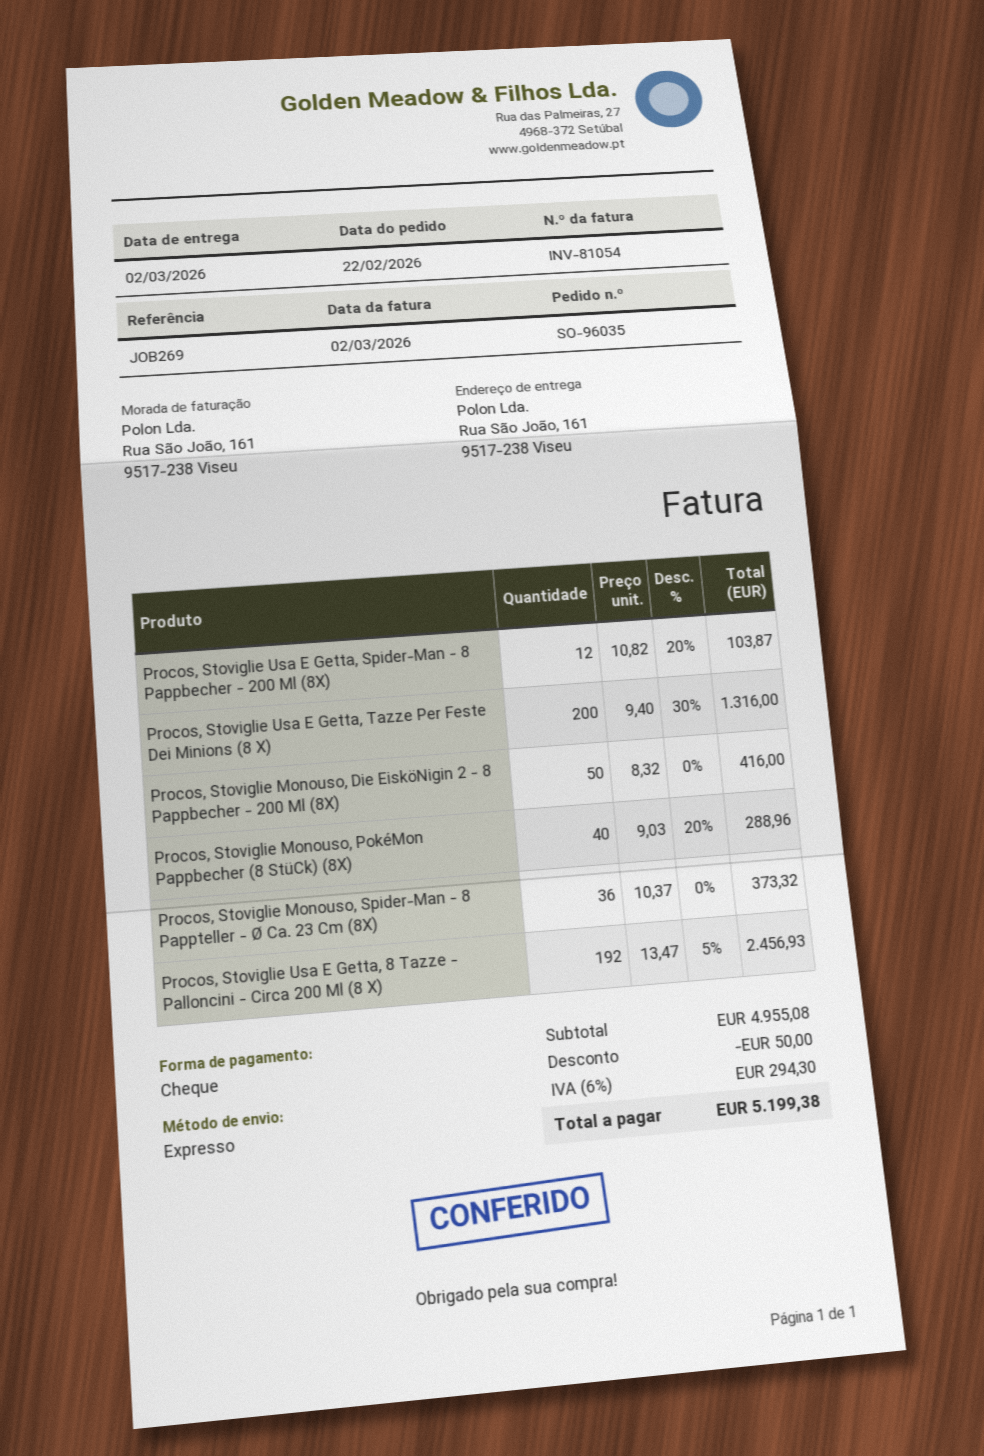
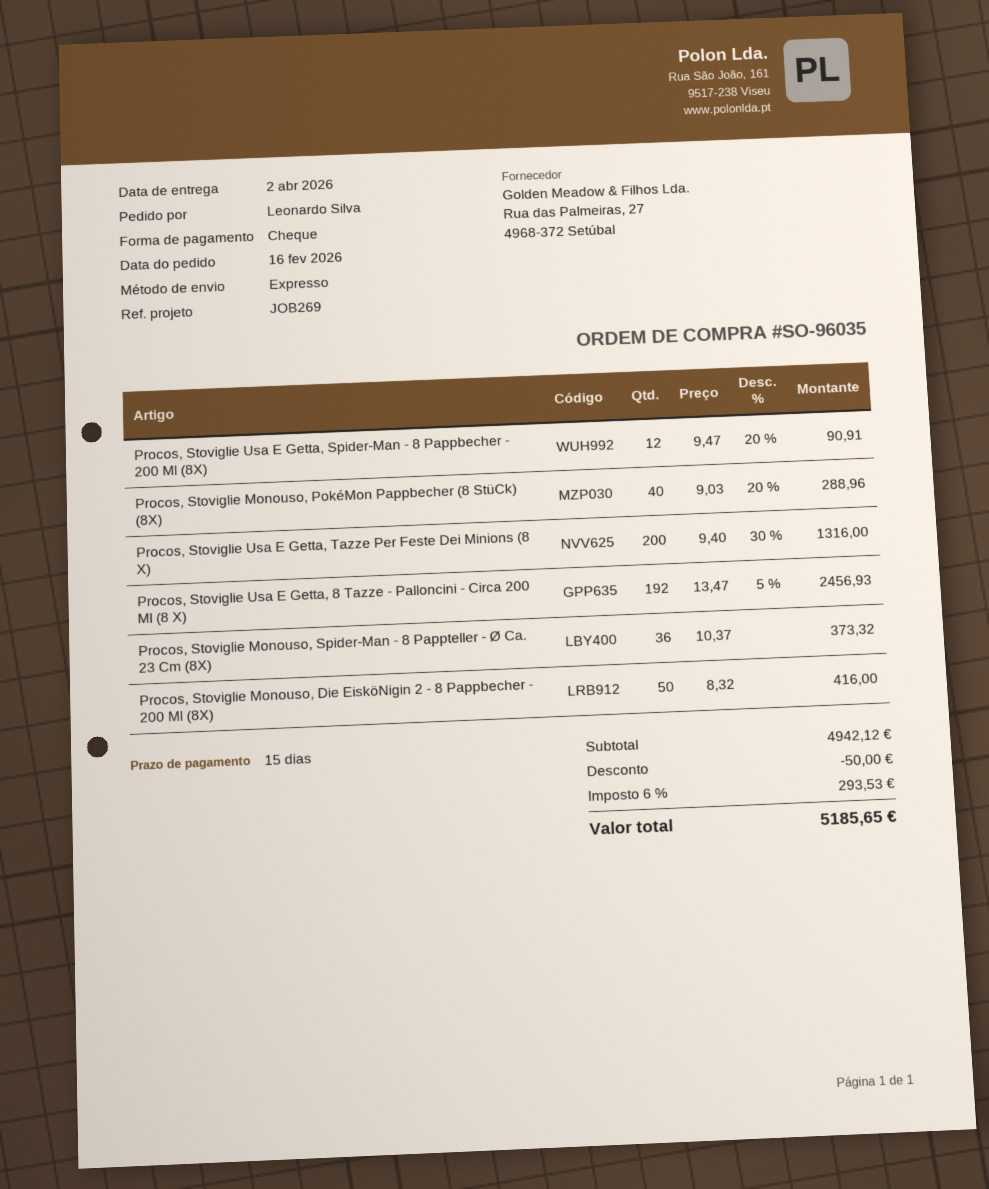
order date: 2026-02-22 -> 2026-02-16
delivery date: 2026-03-02 -> 2026-04-02
Procos, Stoviglie Usa E Getta, Spider-Man - 8 Pappbecher - 200 Ml (8X): 12 x 10.82 - 20% = 103.87 -> 12 x 9.47 - 20% = 90.91
subtotal: 4955.08 -> 4942.12
tax: 6% = 294.30 -> 6% = 293.53
total: 5199.38 -> 5185.65

